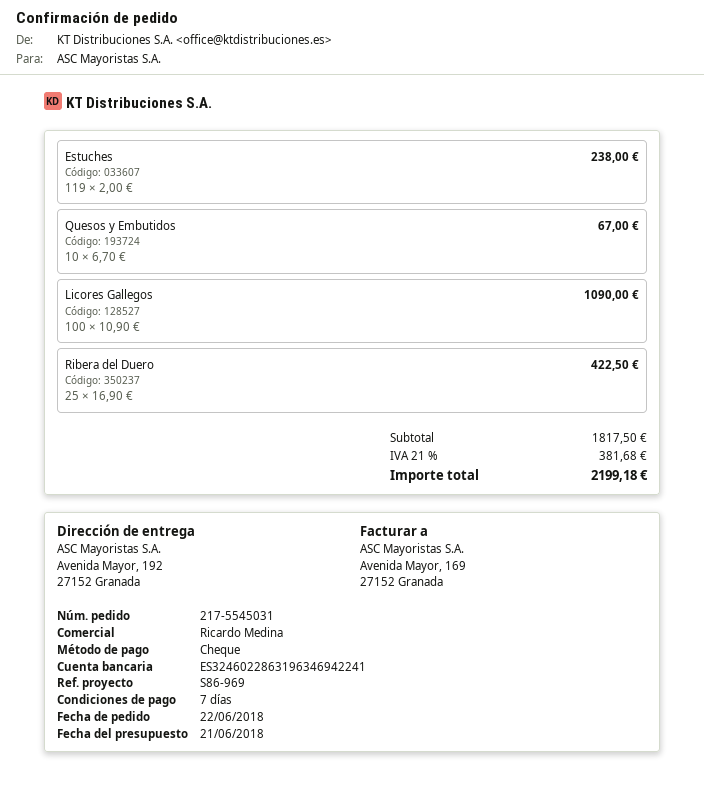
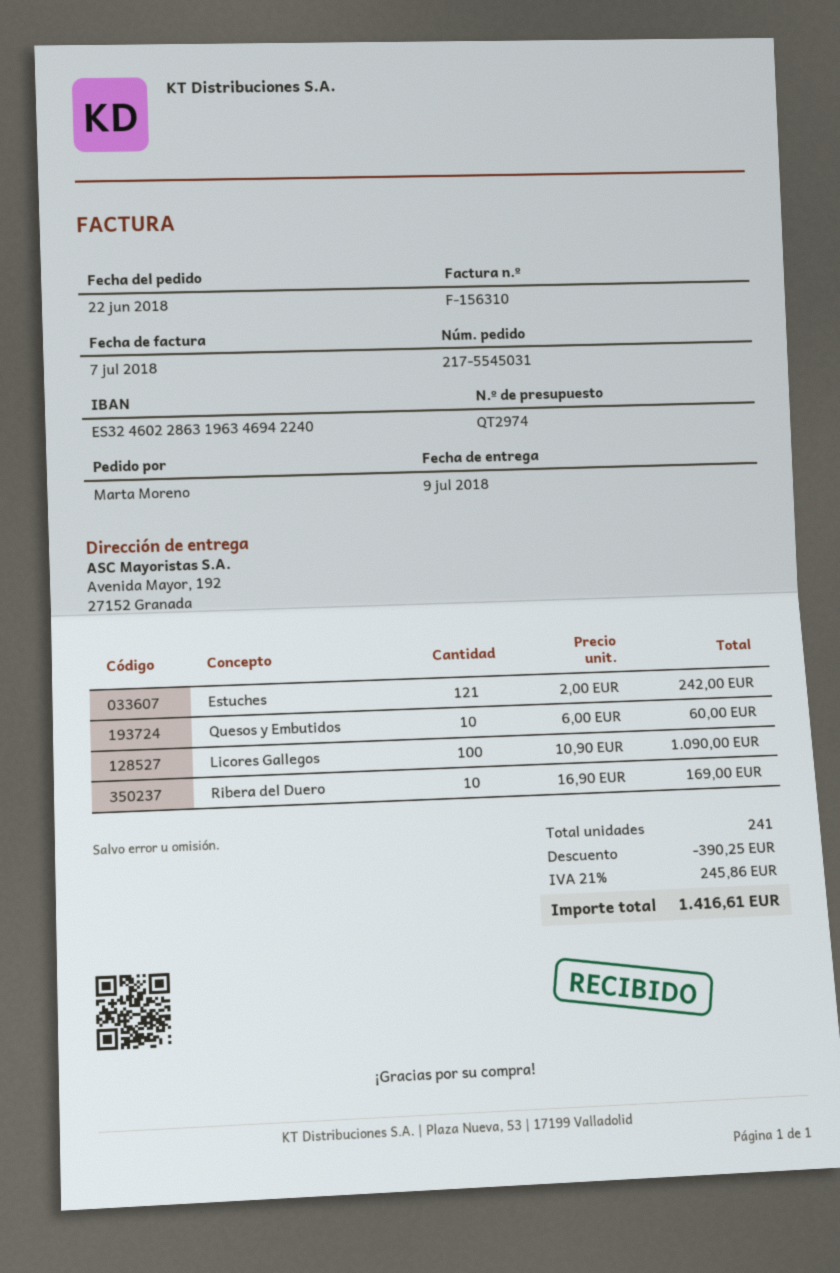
bank account: ES3246022863196346942241 -> ES3246022863196346942240
Estuches: 119 x 2.00 = 238.00 -> 121 x 2.00 = 242.00
Quesos y Embutidos: 10 x 6.70 = 67.00 -> 10 x 6.00 = 60.00
Ribera del Duero: 25 x 16.90 = 422.50 -> 10 x 16.90 = 169.00
discount: none -> 390.25
tax: 21% = 381.68 -> 21% = 245.86
total: 2199.18 -> 1416.61

